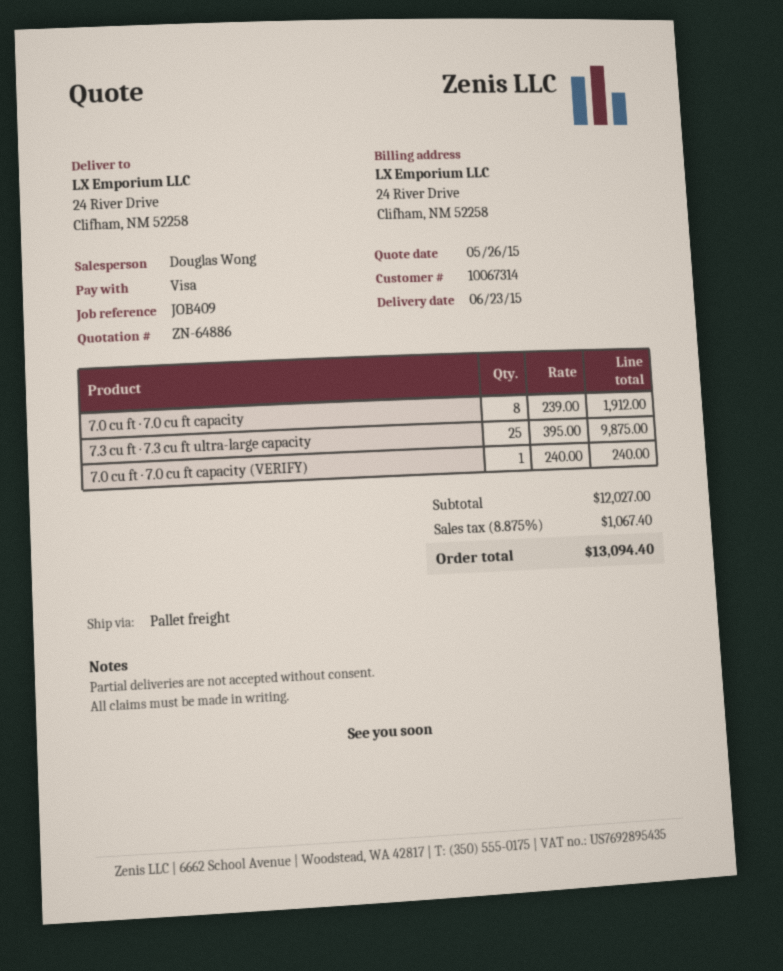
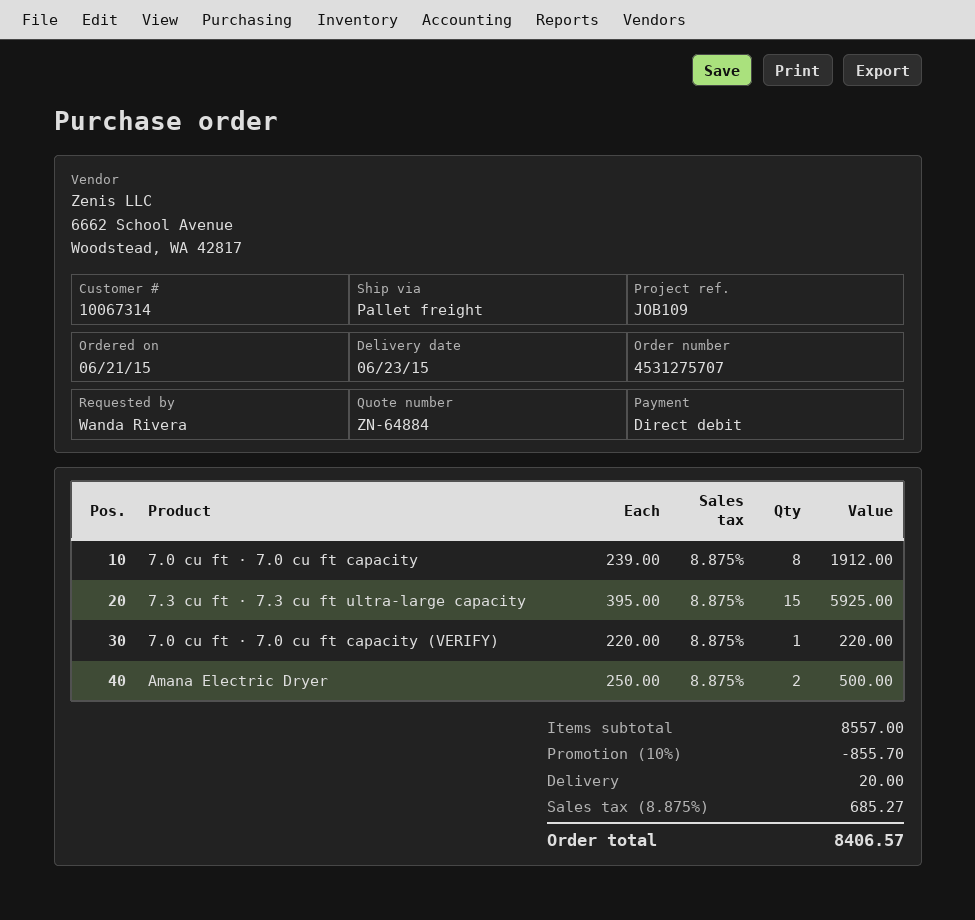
quote number: ZN-64886 -> ZN-64884
reference: JOB409 -> JOB109
payment method: Visa -> direct debit
7.3 cu ft · 7.3 cu ft ultra-large capacity: 25 x 395.00 = 9875.00 -> 15 x 395.00 = 5925.00
7.0 cu ft · 7.0 cu ft capacity (VERIFY): 1 x 240.00 = 240.00 -> 1 x 220.00 = 220.00
Amana Electric Dryer: none -> 2 x 250.00 = 500.00
subtotal: 12027.00 -> 8557.00
discount: none -> 10% = 855.70
shipping: none -> 20.00
tax: 8.875% = 1067.40 -> 8.875% = 685.27
total: 13094.40 -> 8406.57

